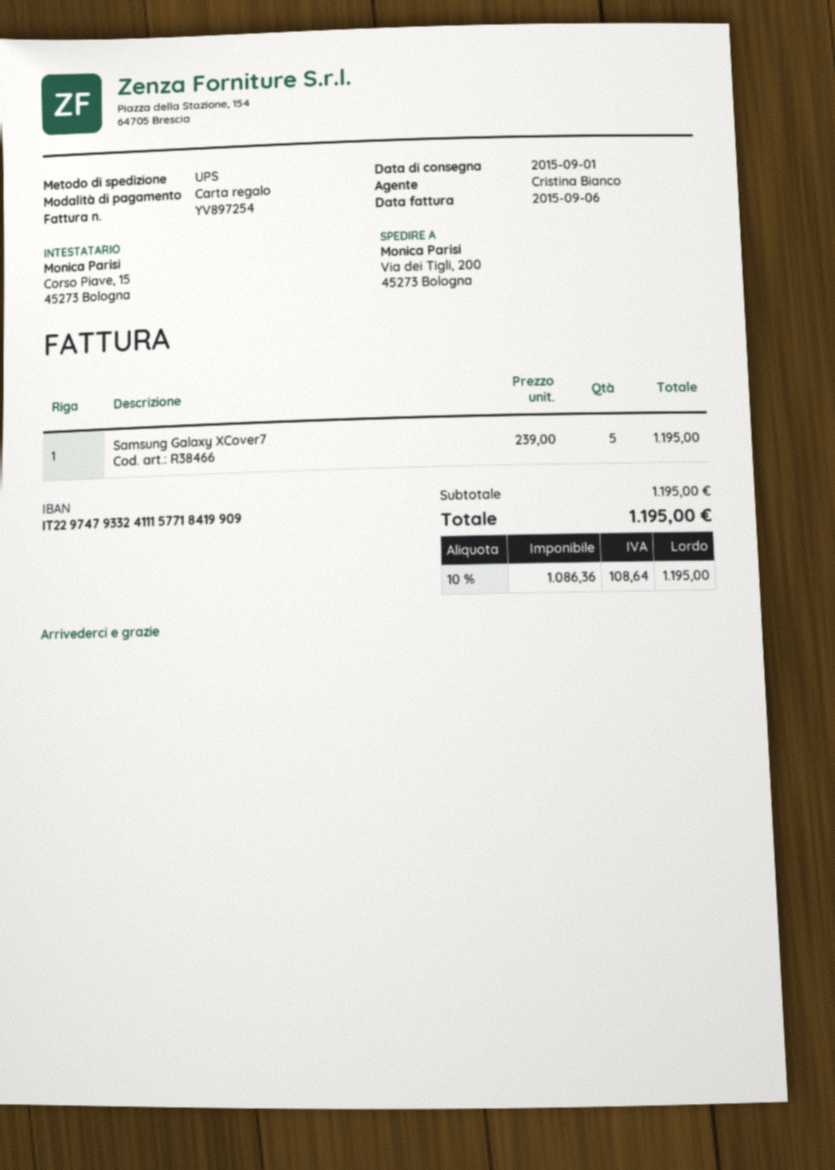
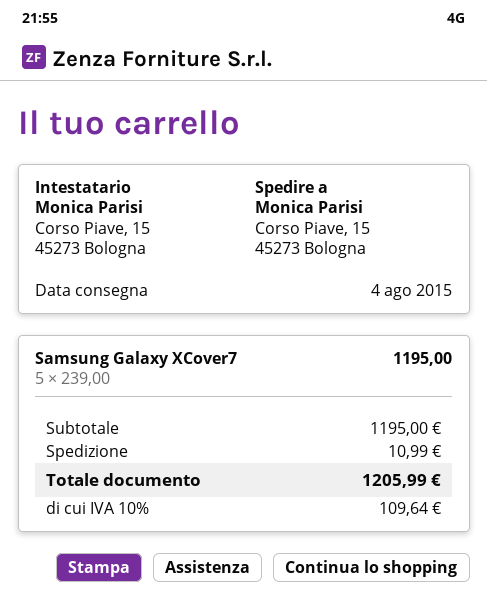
delivery date: 2015-09-01 -> 2015-08-04
ship to: Via dei Tigli, 200, 45273 Bologna -> Corso Piave, 15, 45273 Bologna
shipping: none -> 10.99
tax: 10% = 108.64 -> 10% = 109.64
total: 1195.00 -> 1205.99

